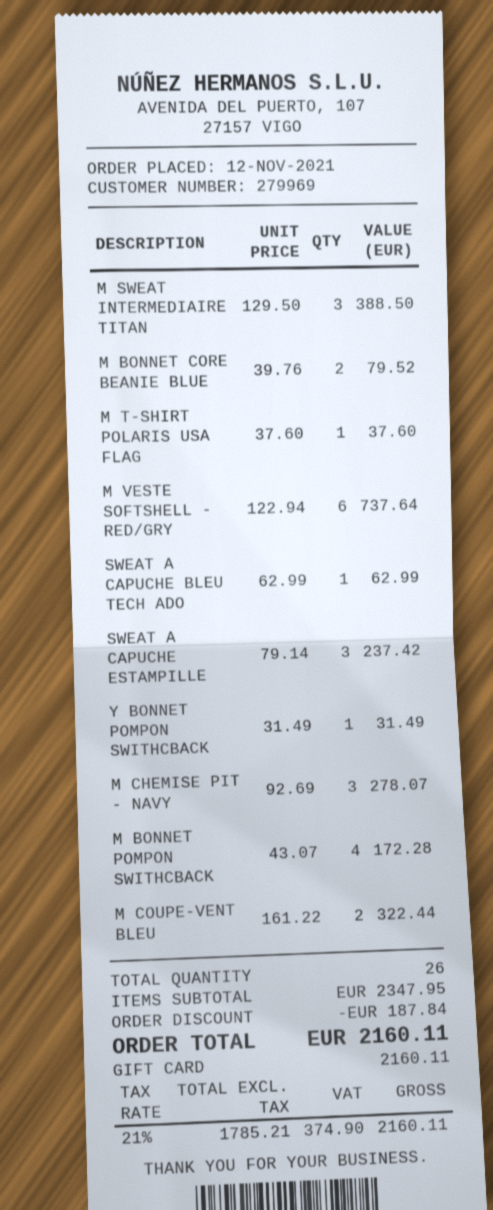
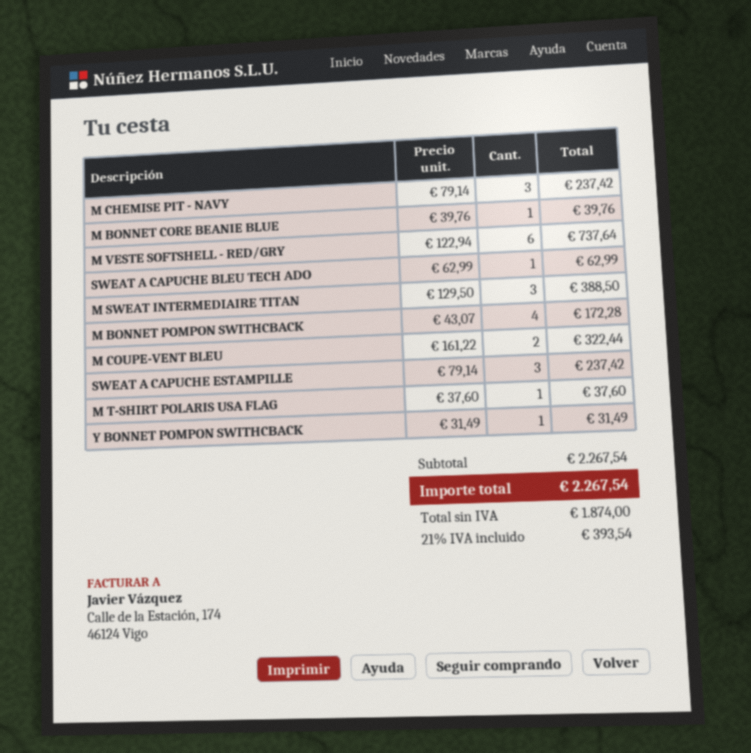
M BONNET CORE BEANIE BLUE: 2 x 39.76 = 79.52 -> 1 x 39.76 = 39.76
M CHEMISE PIT - NAVY: 3 x 92.69 = 278.07 -> 3 x 79.14 = 237.42
subtotal: 2347.95 -> 2267.54
discount: 187.84 -> none
net: 1785.21 -> 1874.00
tax: 21% = 374.90 -> 21% = 393.54
total: 2160.11 -> 2267.54

